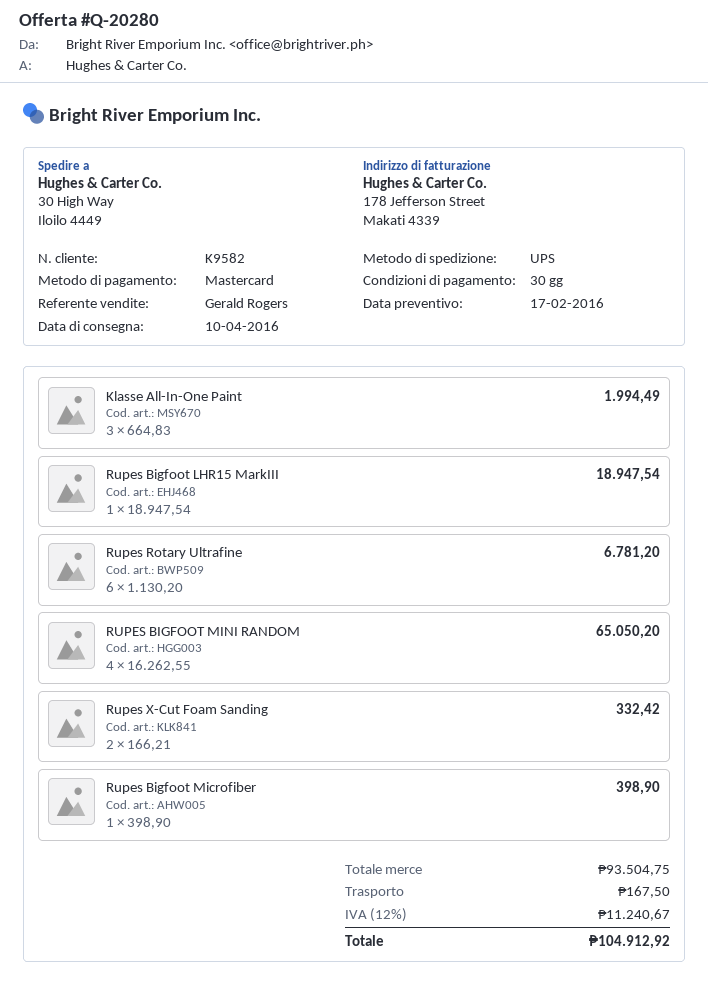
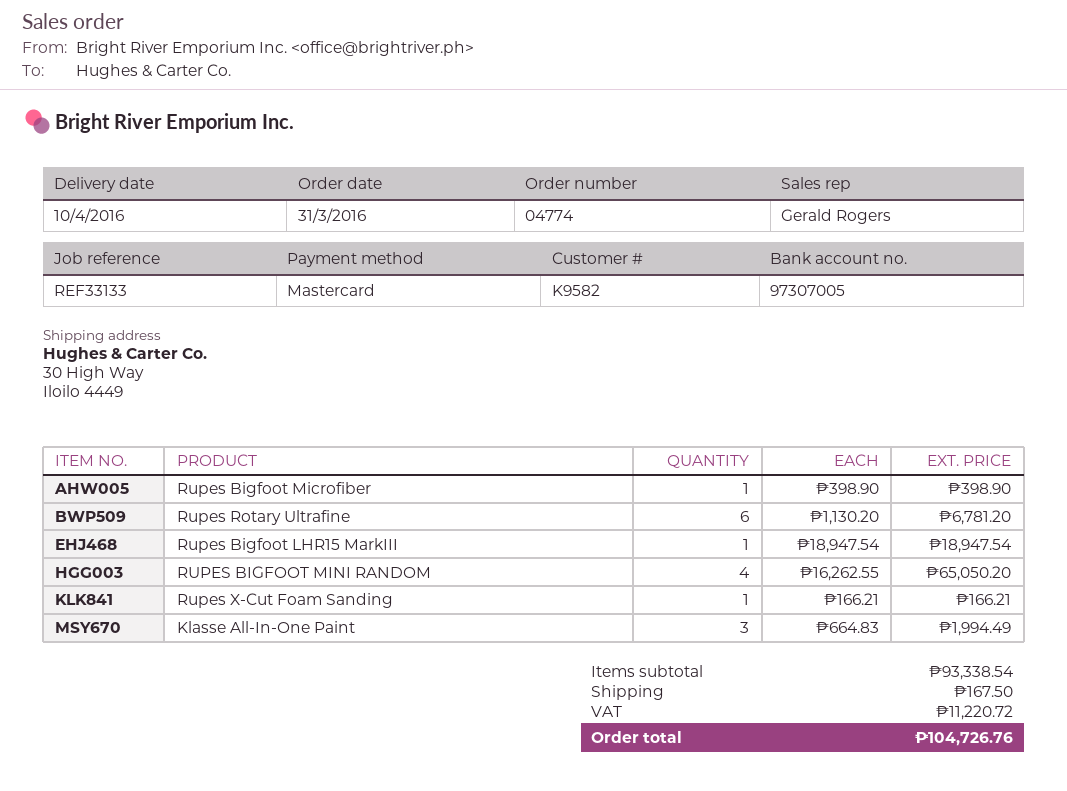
Rupes X-Cut Foam Sanding: 2 x 166.21 = 332.42 -> 1 x 166.21 = 166.21
subtotal: 93504.75 -> 93338.54
tax: 11240.67 -> 11220.72
total: 104912.92 -> 104726.76

